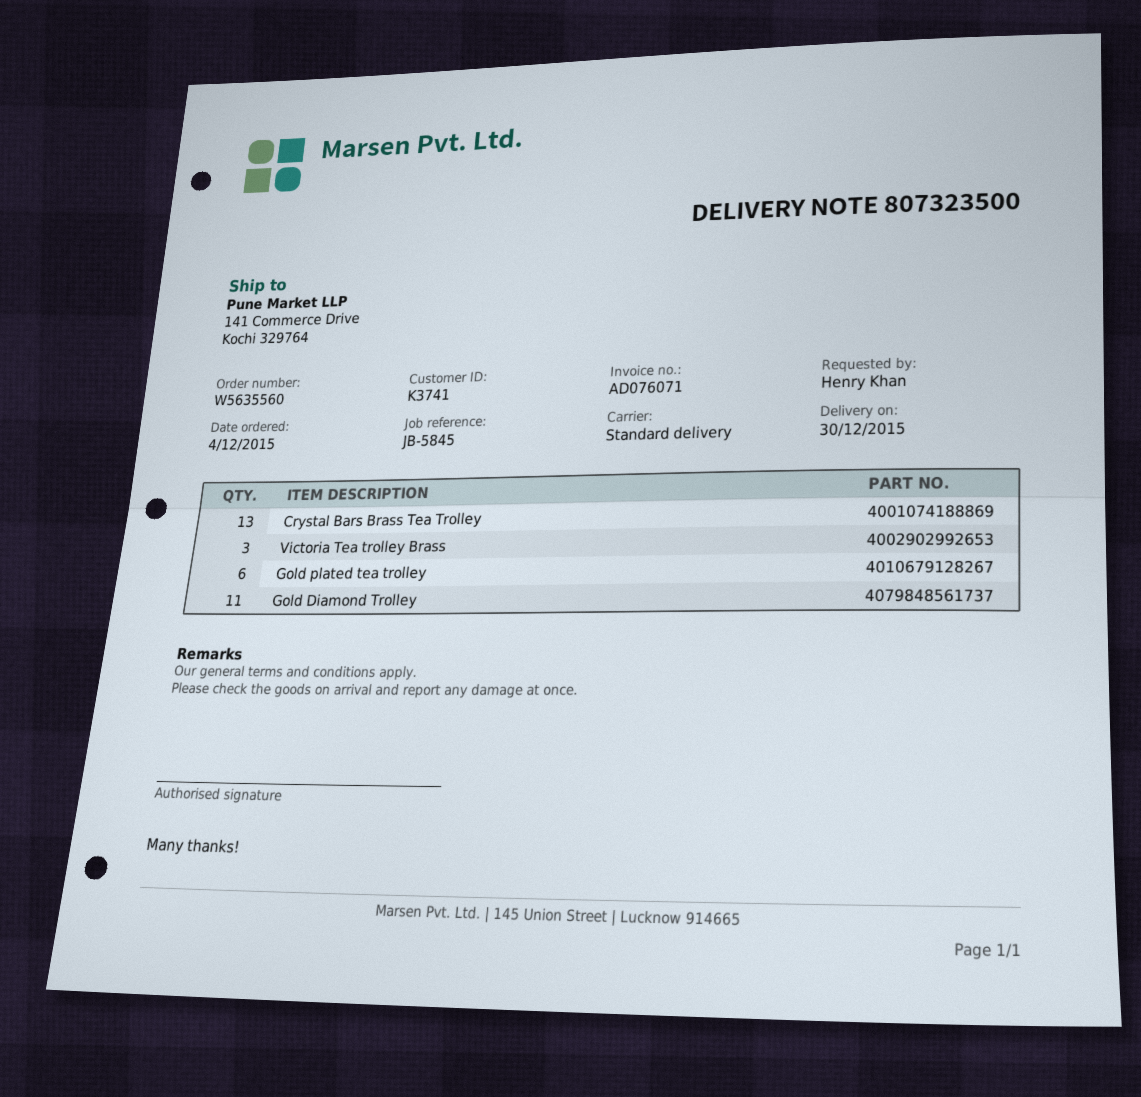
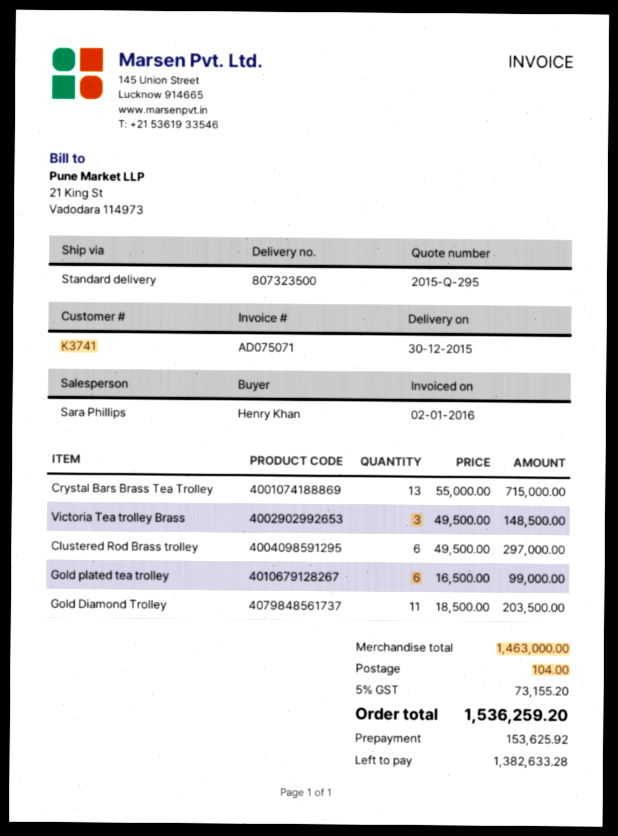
invoice number: AD076071 -> AD075071
Clustered Rod Brass trolley: none -> 6

